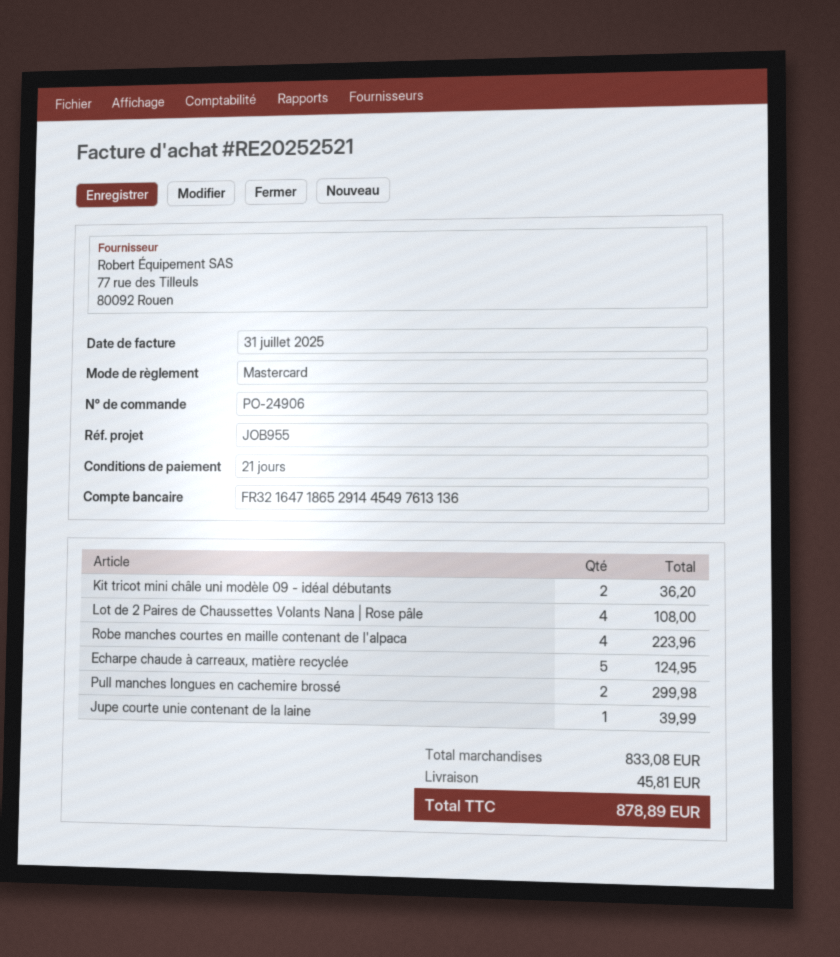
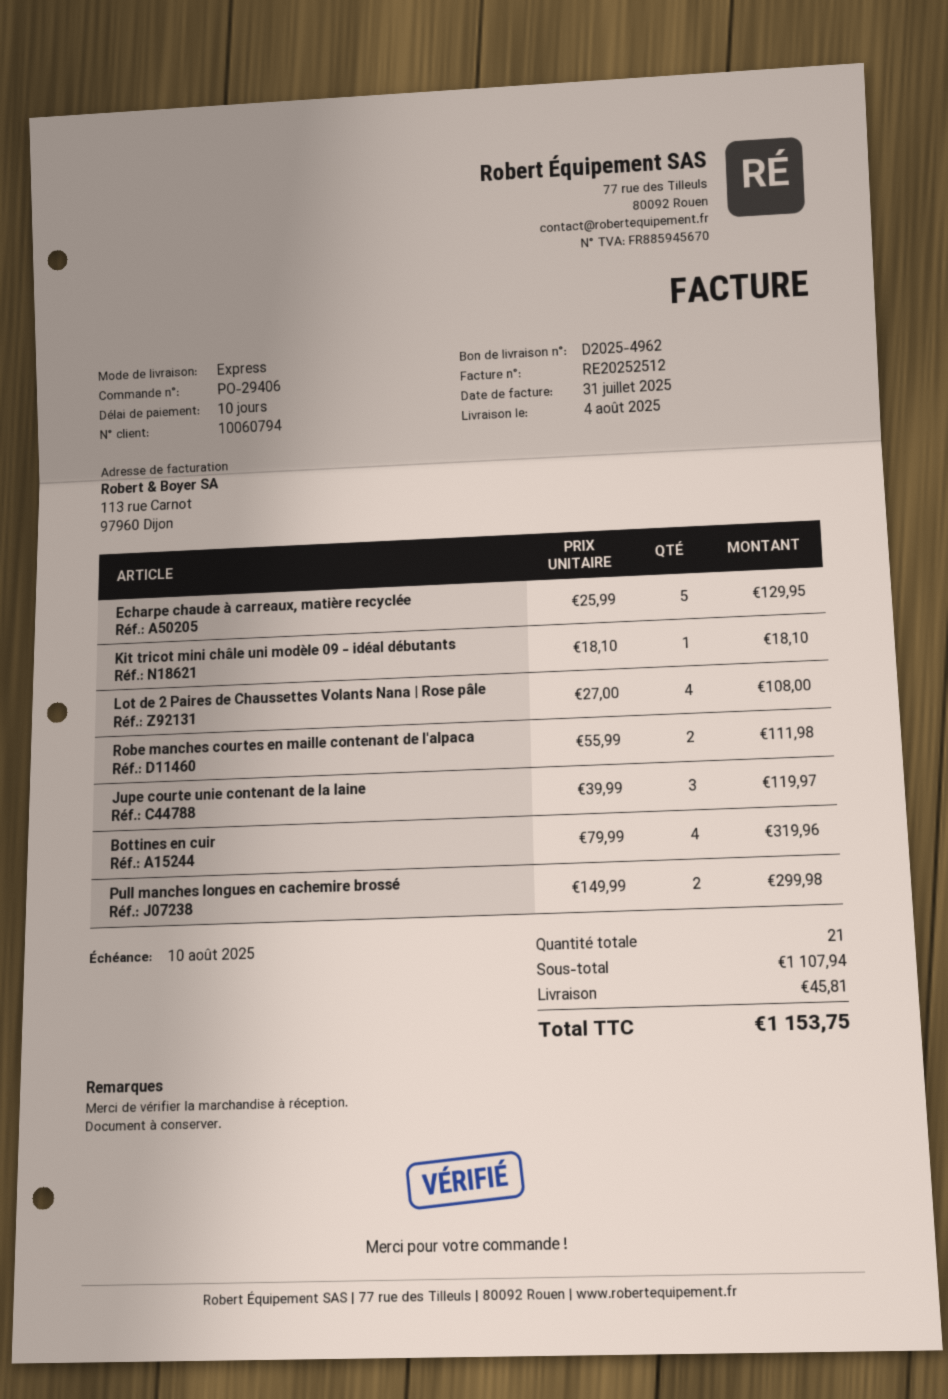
order number: PO-24906 -> PO-29406
invoice number: RE20252521 -> RE20252512
payment terms: 21 days -> 10 days
Kit tricot mini châle uni modèle 09 - idéal débutants: 2 for 36.20 -> 1 for 18.10
Robe manches courtes en maille contenant de l'alpaca: 4 for 223.96 -> 2 for 111.98
Echarpe chaude à carreaux, matière recyclée: 5 for 124.95 -> 5 for 129.95
Jupe courte unie contenant de la laine: 1 for 39.99 -> 3 for 119.97
Bottines en cuir: none -> 4 for 319.96
subtotal: 833.08 -> 1107.94
total: 878.89 -> 1153.75

